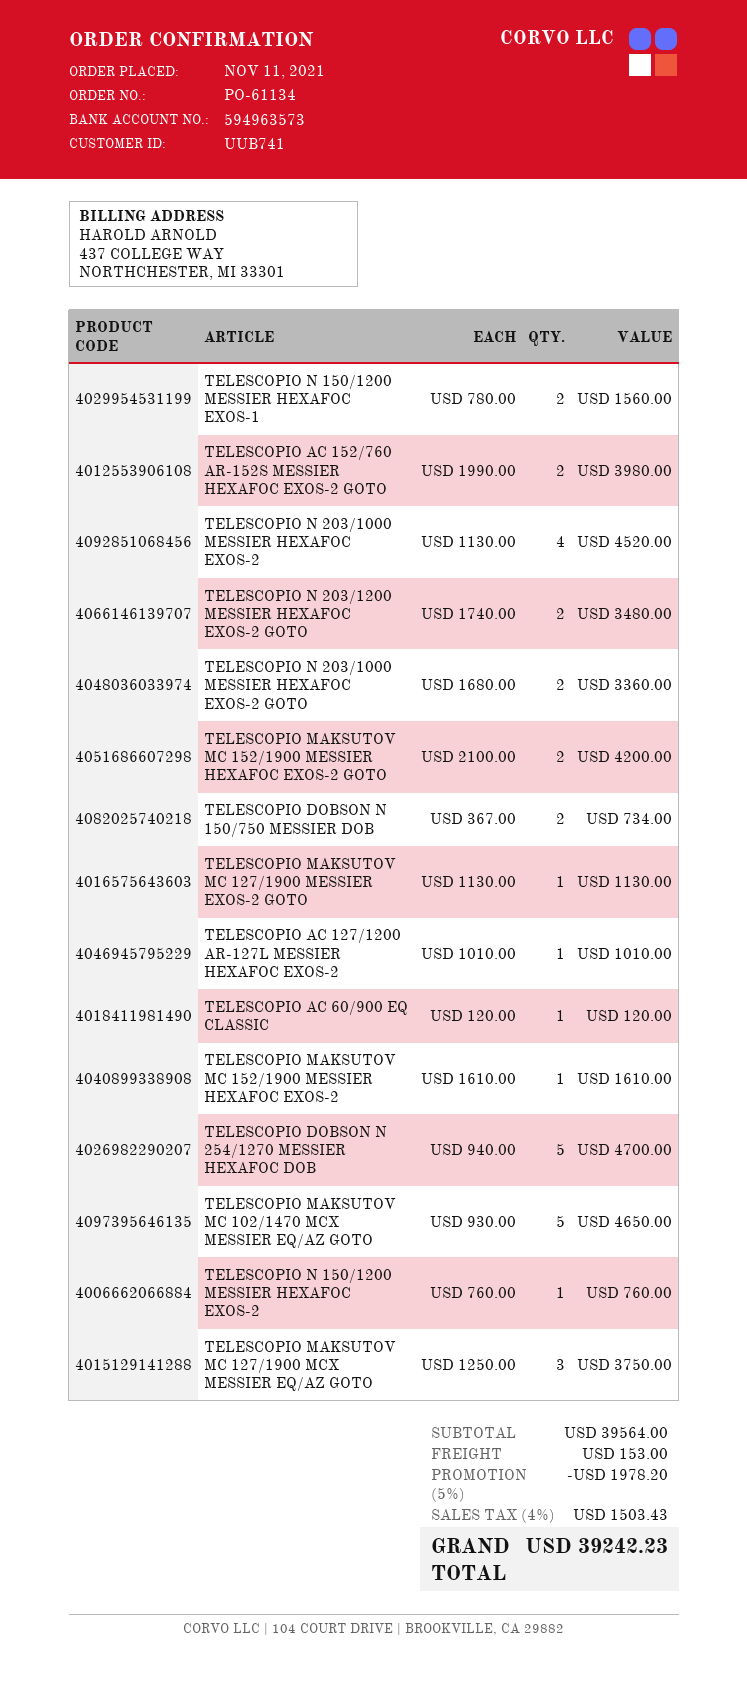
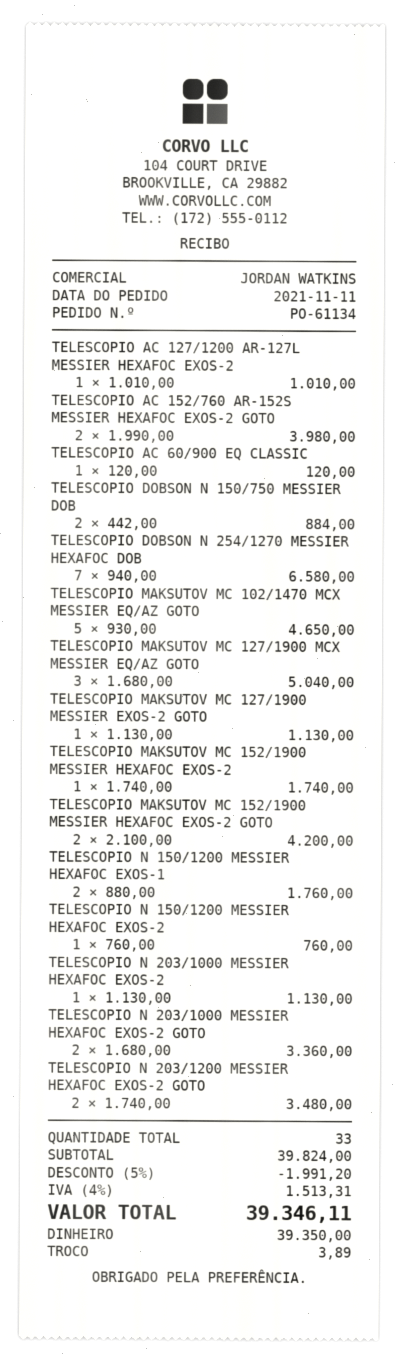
TELESCOPIO N 150/1200 MESSIER HEXAFOC EXOS-1: 2 x 780.00 = 1560.00 -> 2 x 880.00 = 1760.00
TELESCOPIO N 203/1000 MESSIER HEXAFOC EXOS-2: 4 x 1130.00 = 4520.00 -> 1 x 1130.00 = 1130.00
TELESCOPIO DOBSON N 150/750 MESSIER DOB: 2 x 367.00 = 734.00 -> 2 x 442.00 = 884.00
TELESCOPIO MAKSUTOV MC 152/1900 MESSIER HEXAFOC EXOS-2: 1 x 1610.00 = 1610.00 -> 1 x 1740.00 = 1740.00
TELESCOPIO DOBSON N 254/1270 MESSIER HEXAFOC DOB: 5 x 940.00 = 4700.00 -> 7 x 940.00 = 6580.00
TELESCOPIO MAKSUTOV MC 127/1900 MCX MESSIER EQ/AZ GOTO: 3 x 1250.00 = 3750.00 -> 3 x 1680.00 = 5040.00
subtotal: 39564.00 -> 39824.00
discount: 5% = 1978.20 -> 5% = 1991.20
shipping: 153.00 -> none
tax: 4% = 1503.43 -> 4% = 1513.31
total: 39242.23 -> 39346.11

